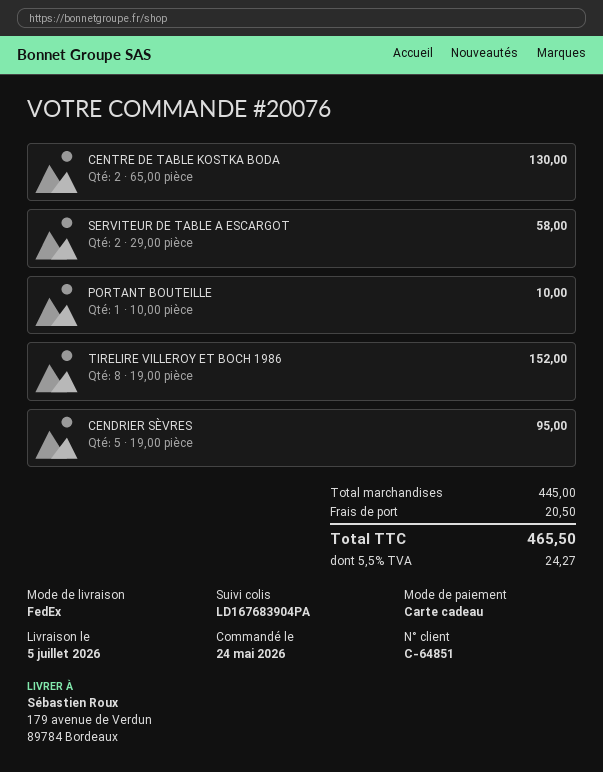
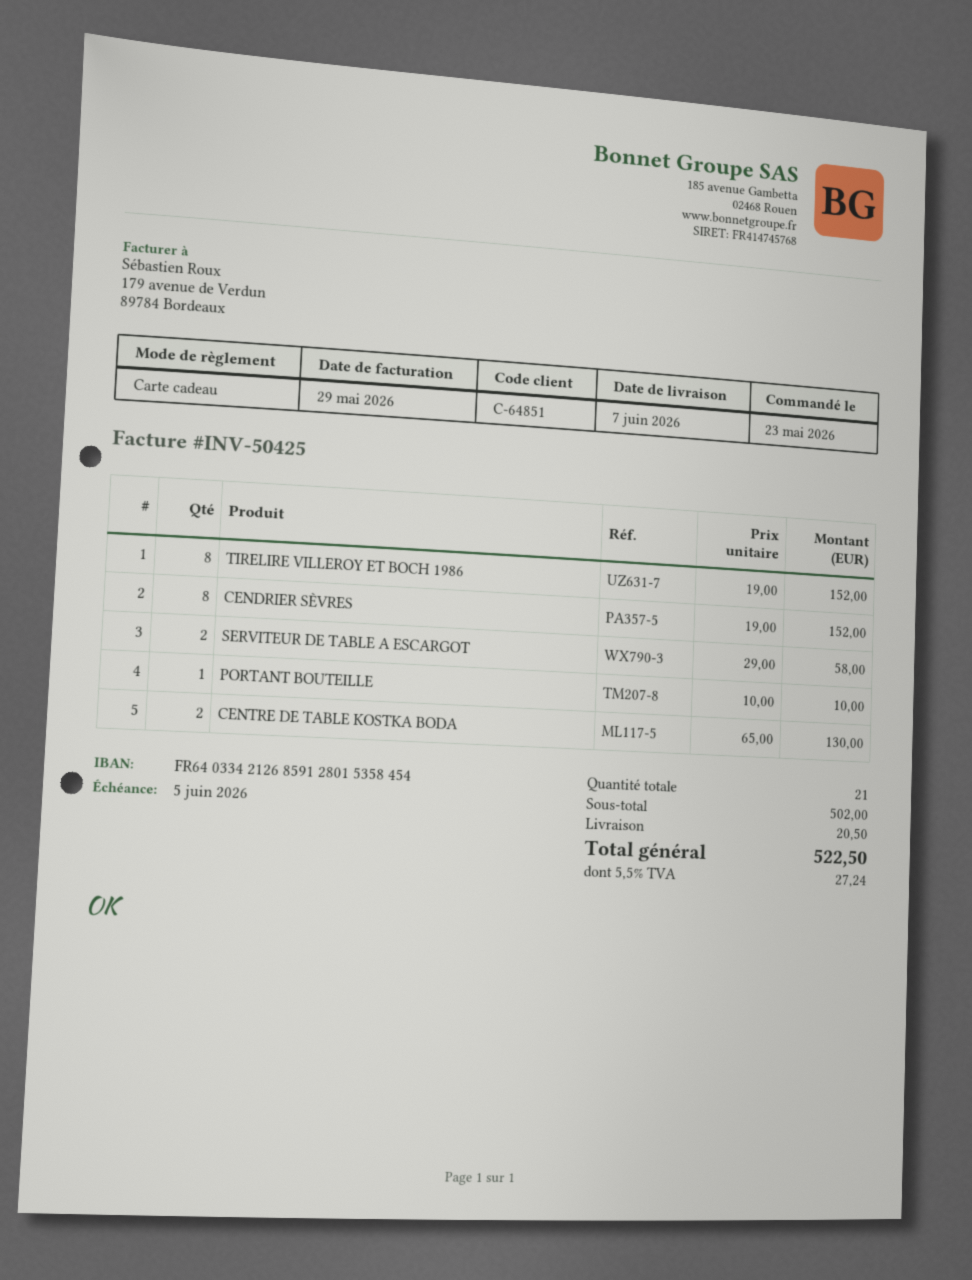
order date: 2026-05-24 -> 2026-05-23
delivery date: 2026-07-05 -> 2026-06-07
CENDRIER SÈVRES: 5 x 19.00 = 95.00 -> 8 x 19.00 = 152.00
subtotal: 445.00 -> 502.00
tax: 5.5% = 24.27 -> 5.5% = 27.24
total: 465.50 -> 522.50

